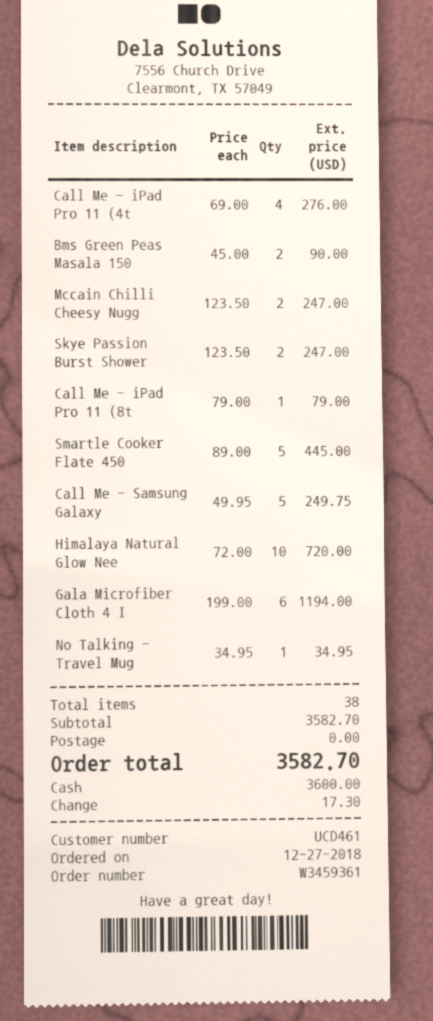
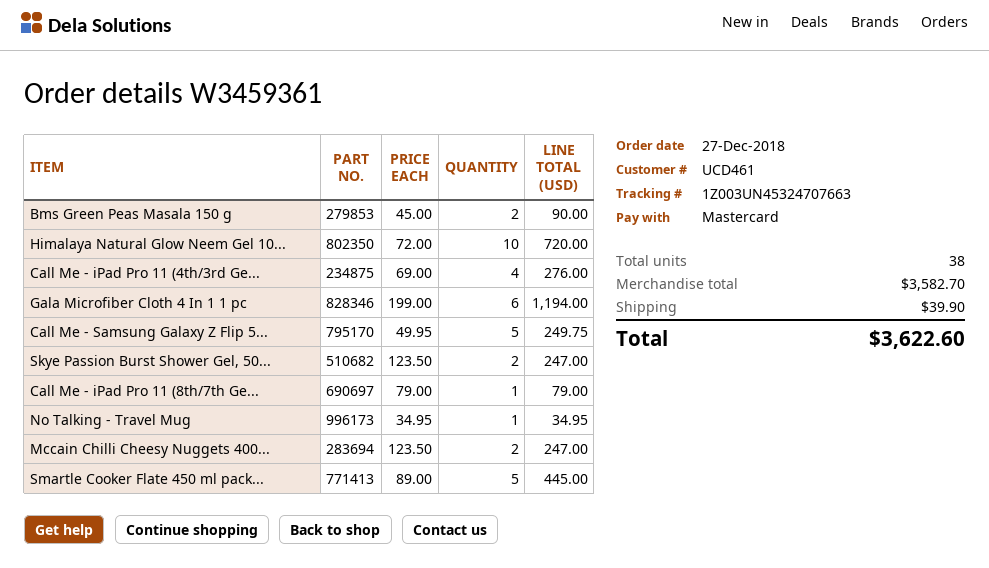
payment method: cash -> Mastercard
shipping: 0.00 -> 39.90
total: 3582.70 -> 3622.60

